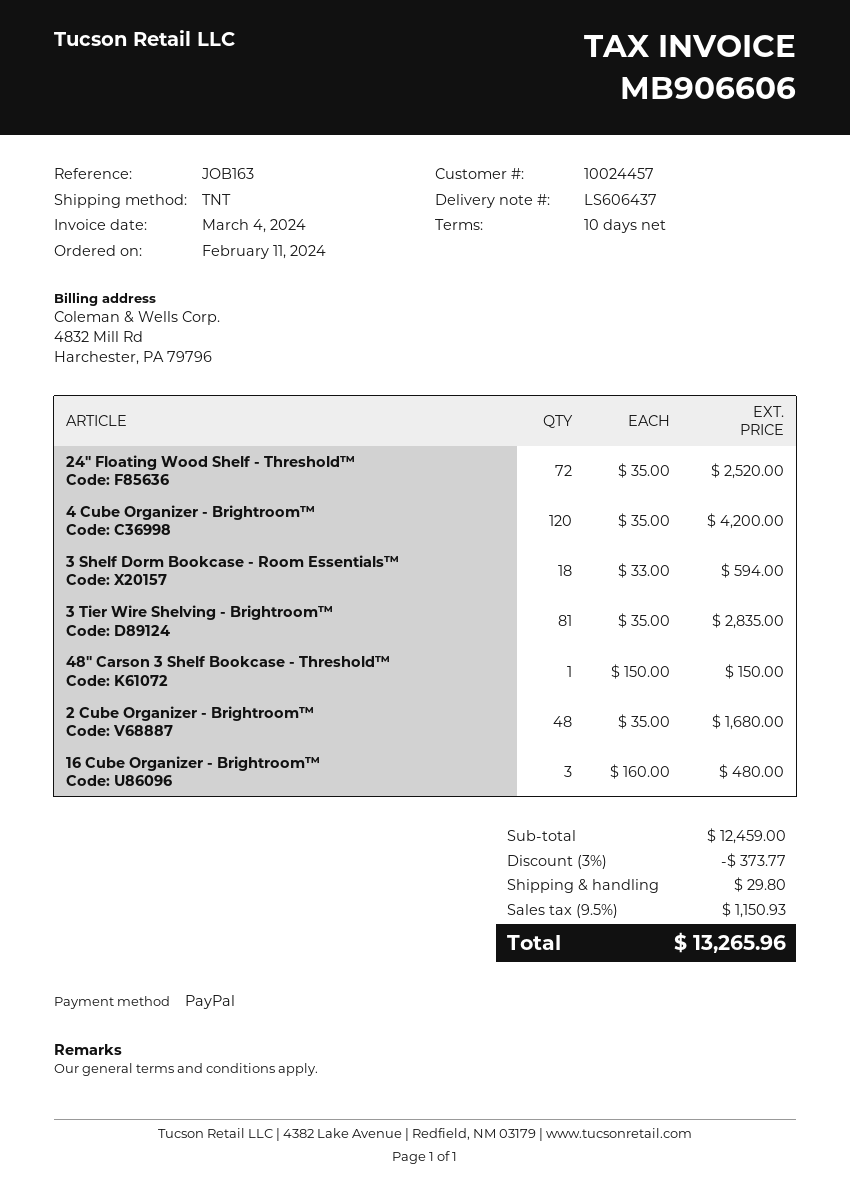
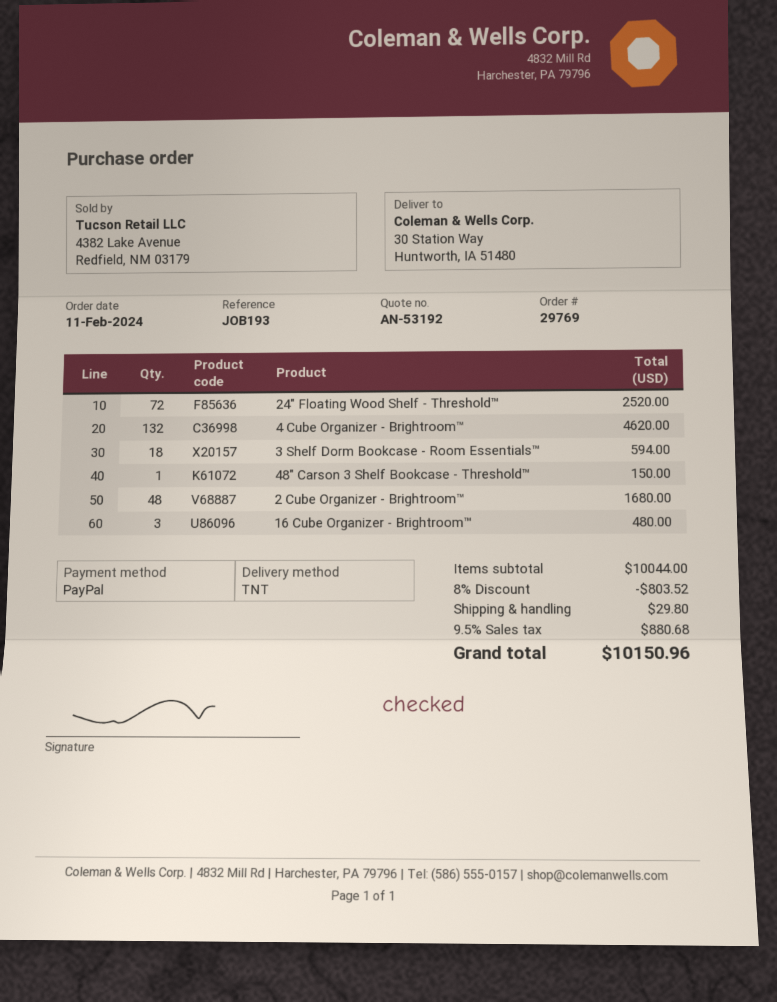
reference: JOB163 -> JOB193
4 Cube Organizer - Brightroom™: 120 for 4200.00 -> 132 for 4620.00
3 Tier Wire Shelving - Brightroom™: 81 for 2835.00 -> none
subtotal: 12459.00 -> 10044.00
discount: 3% = 373.77 -> 8% = 803.52
tax: 9.5% = 1150.93 -> 9.5% = 880.68
total: 13265.96 -> 10150.96

